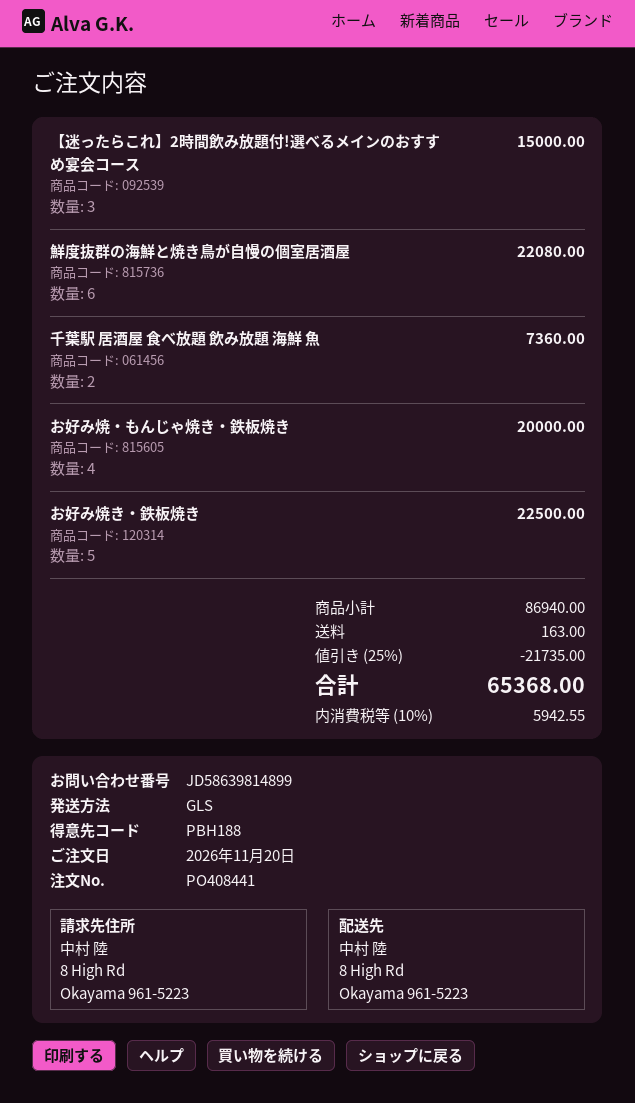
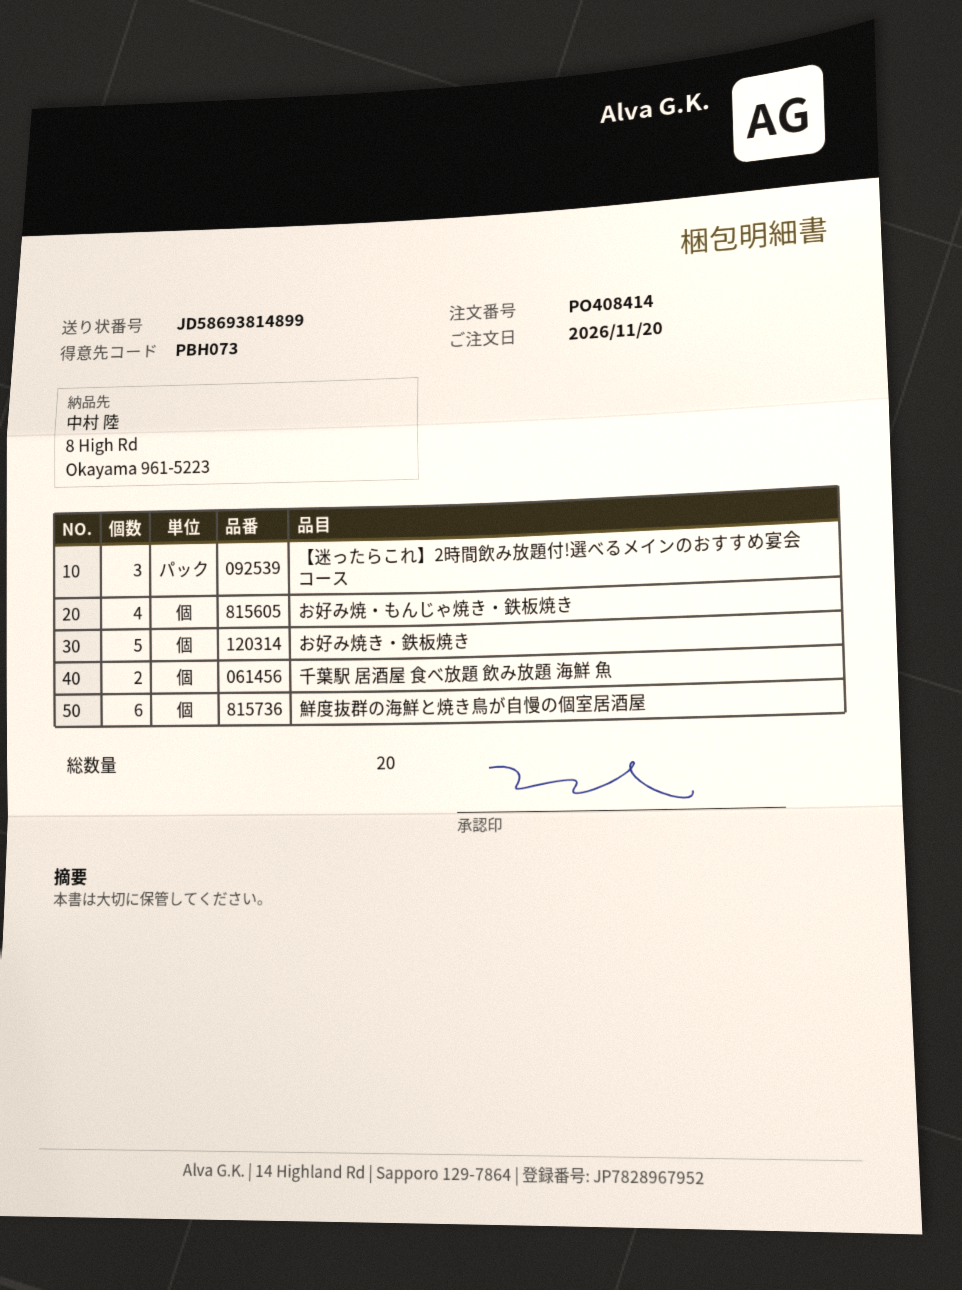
order number: PO408441 -> PO408414
customer number: PBH188 -> PBH073
tracking number: JD58639814899 -> JD58693814899

